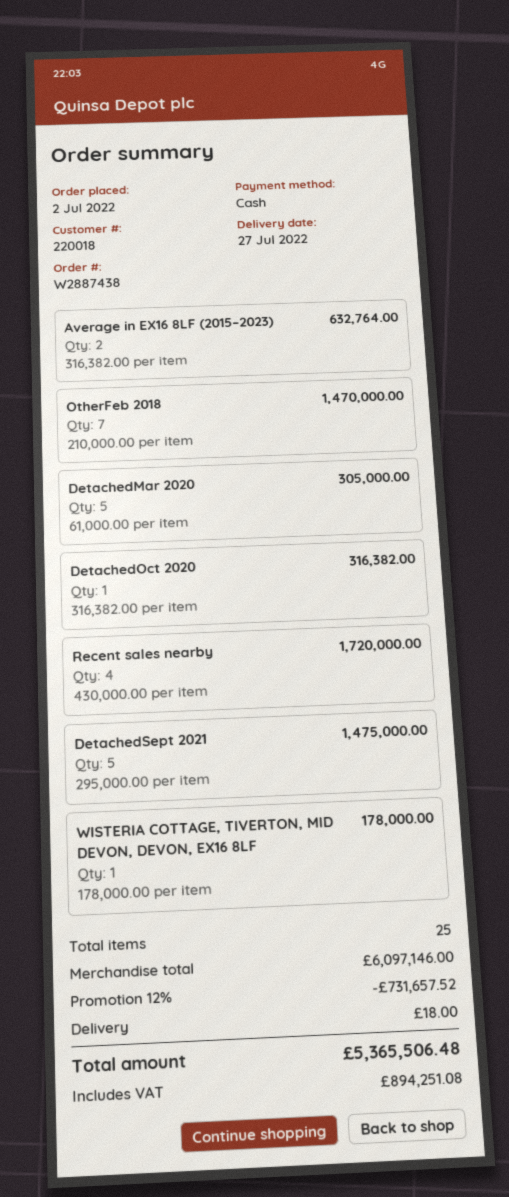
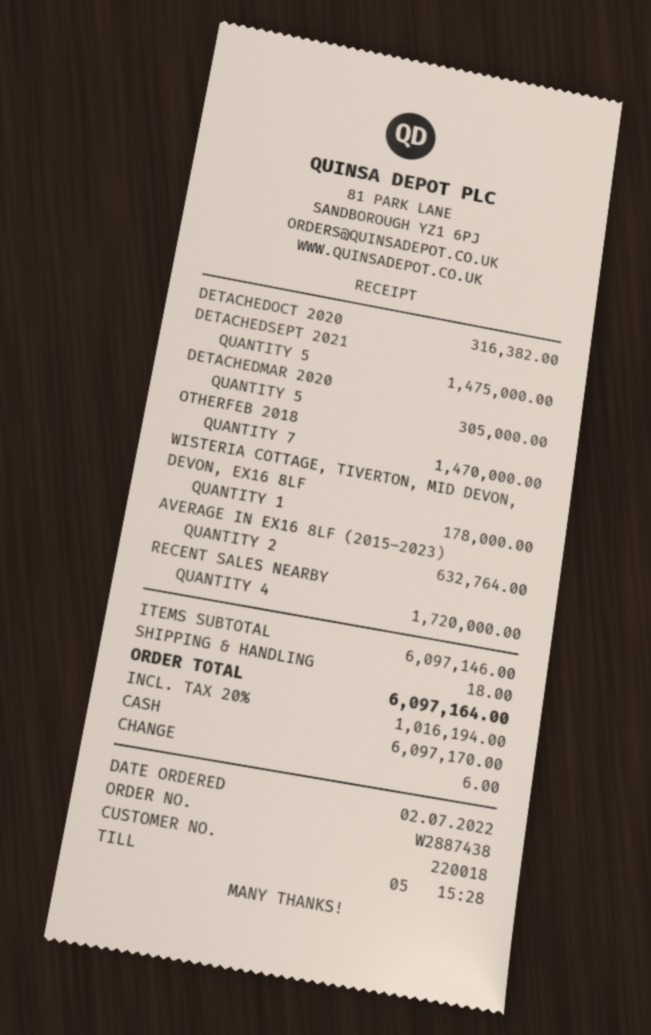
discount: 12% = 731657.52 -> none
tax: 894251.08 -> 1016194.00
total: 5365506.48 -> 6097164.00

